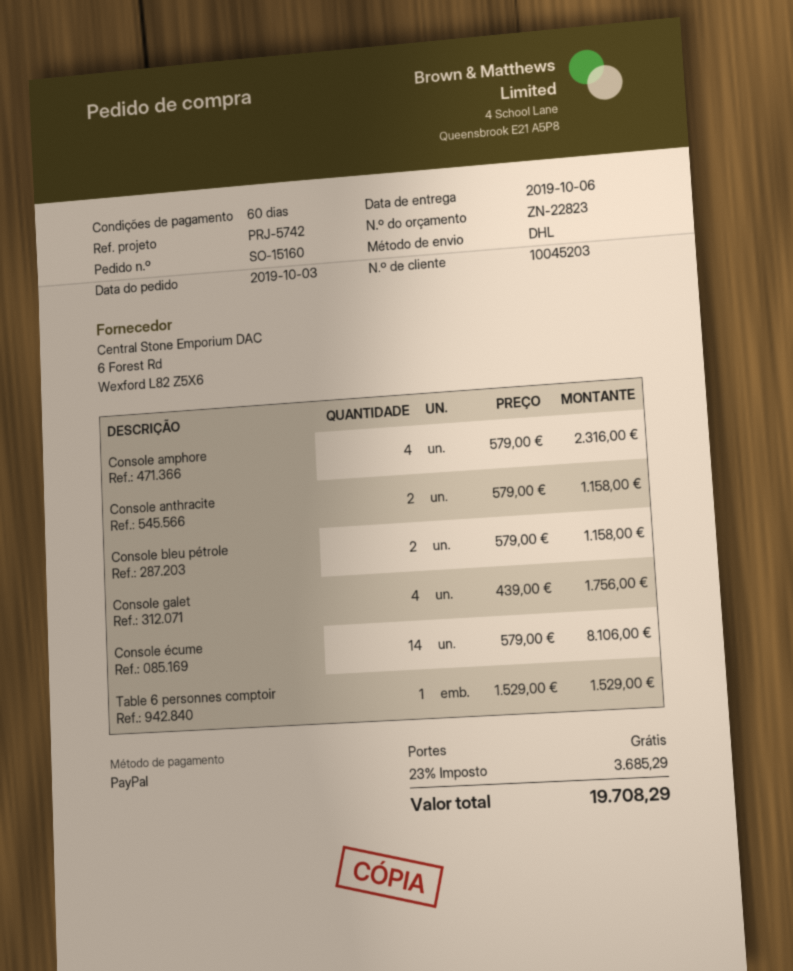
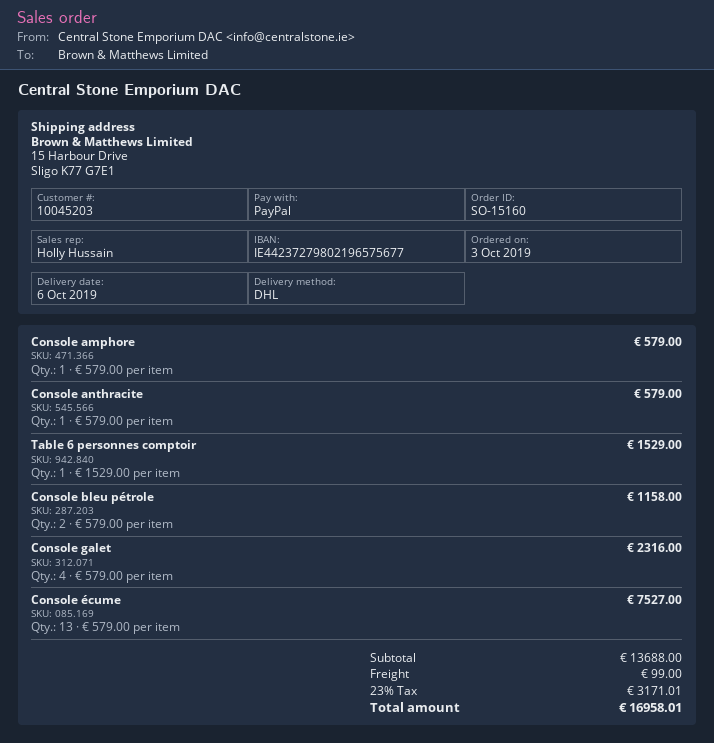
Console amphore: 4 x 579.00 = 2316.00 -> 1 x 579.00 = 579.00
Console anthracite: 2 x 579.00 = 1158.00 -> 1 x 579.00 = 579.00
Console galet: 4 x 439.00 = 1756.00 -> 4 x 579.00 = 2316.00
Console écume: 14 x 579.00 = 8106.00 -> 13 x 579.00 = 7527.00
shipping: 0.00 -> 99.00
tax: 23% = 3685.29 -> 23% = 3171.01
total: 19708.29 -> 16958.01

